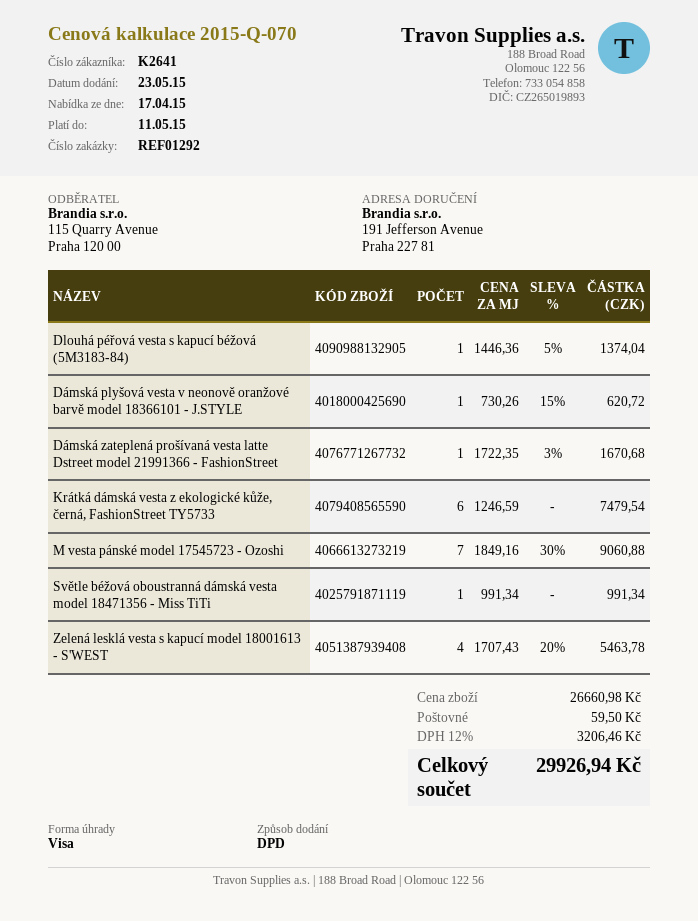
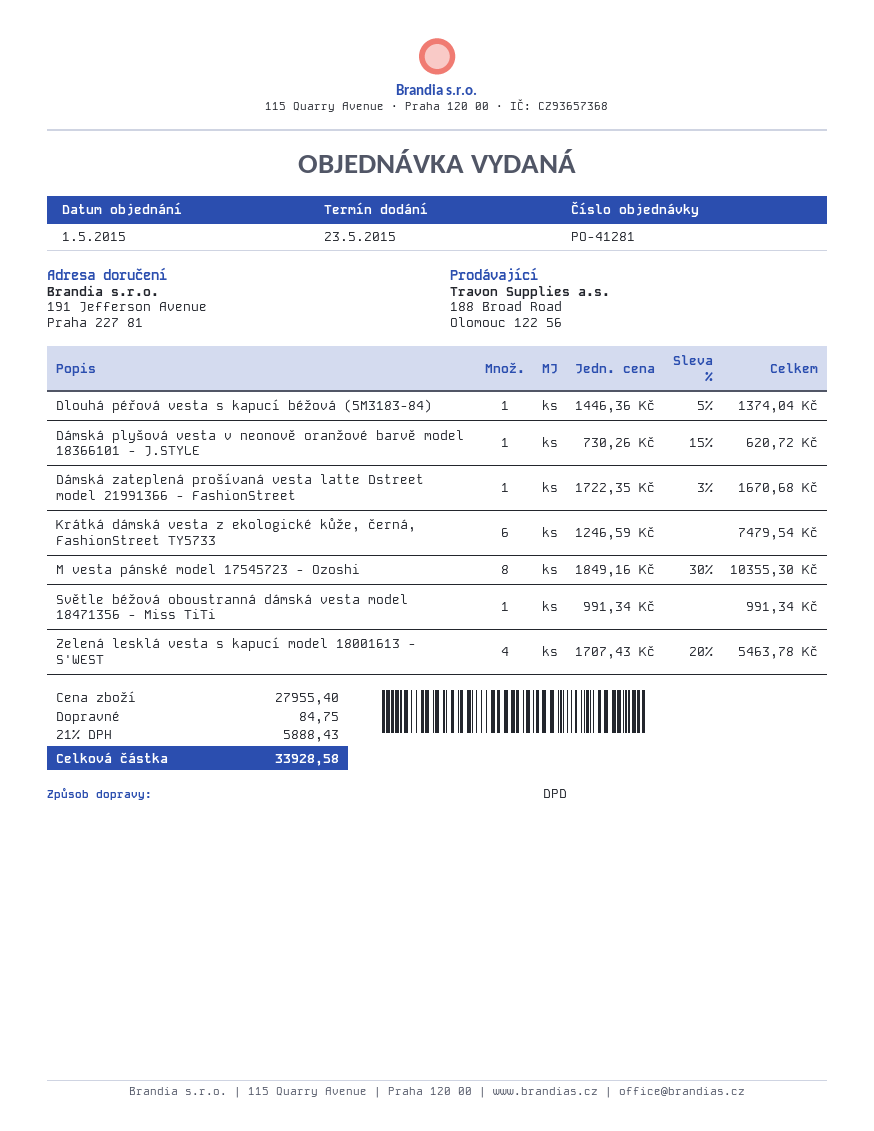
M vesta pánské model 17545723 - Ozoshi: 7 x 1849.16 - 30% = 9060.88 -> 8 x 1849.16 - 30% = 10355.30
subtotal: 26660.98 -> 27955.40
shipping: 59.50 -> 84.75
tax: 12% = 3206.46 -> 21% = 5888.43
total: 29926.94 -> 33928.58

